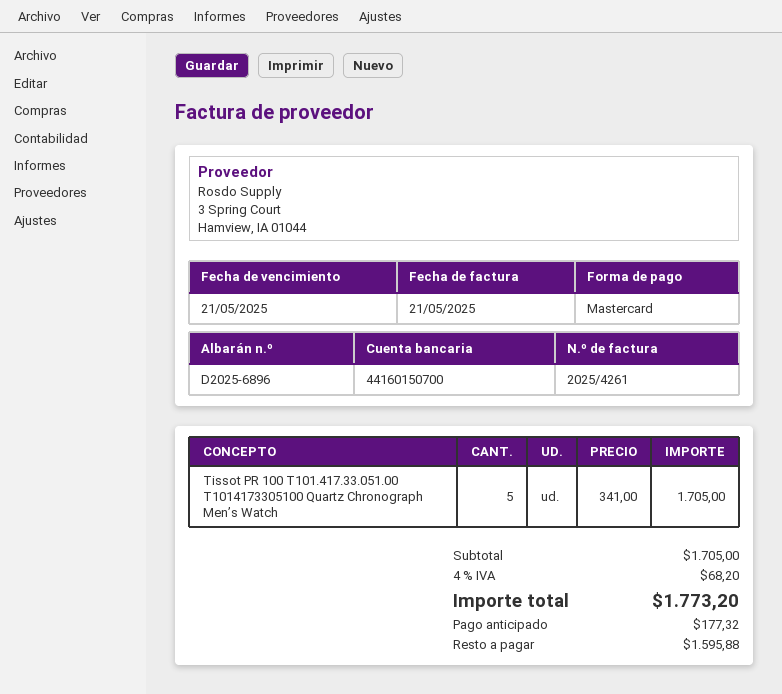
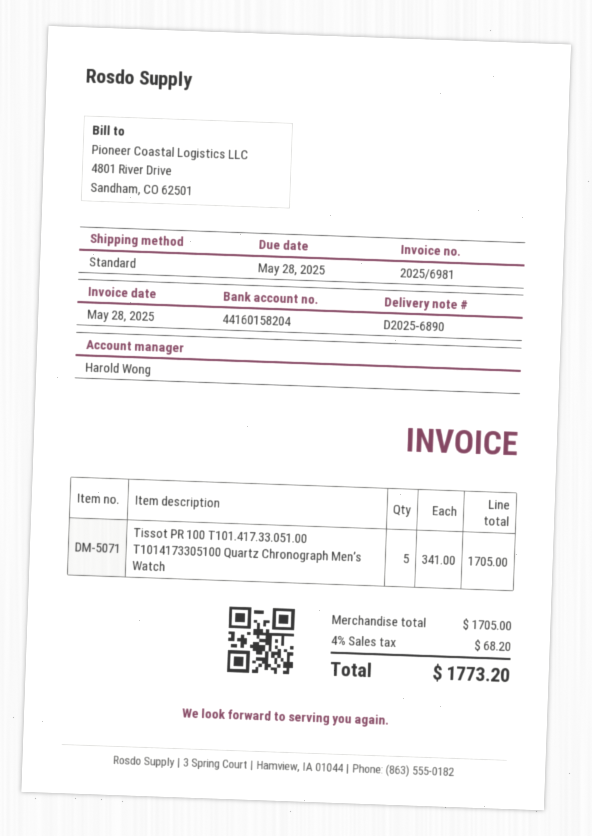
delivery note number: D2025-6896 -> D2025-6890
invoice number: 2025/4261 -> 2025/6981
invoice date: 2025-05-21 -> 2025-05-28
due date: 2025-05-21 -> 2025-05-28
bank account: 44160150700 -> 44160158204

